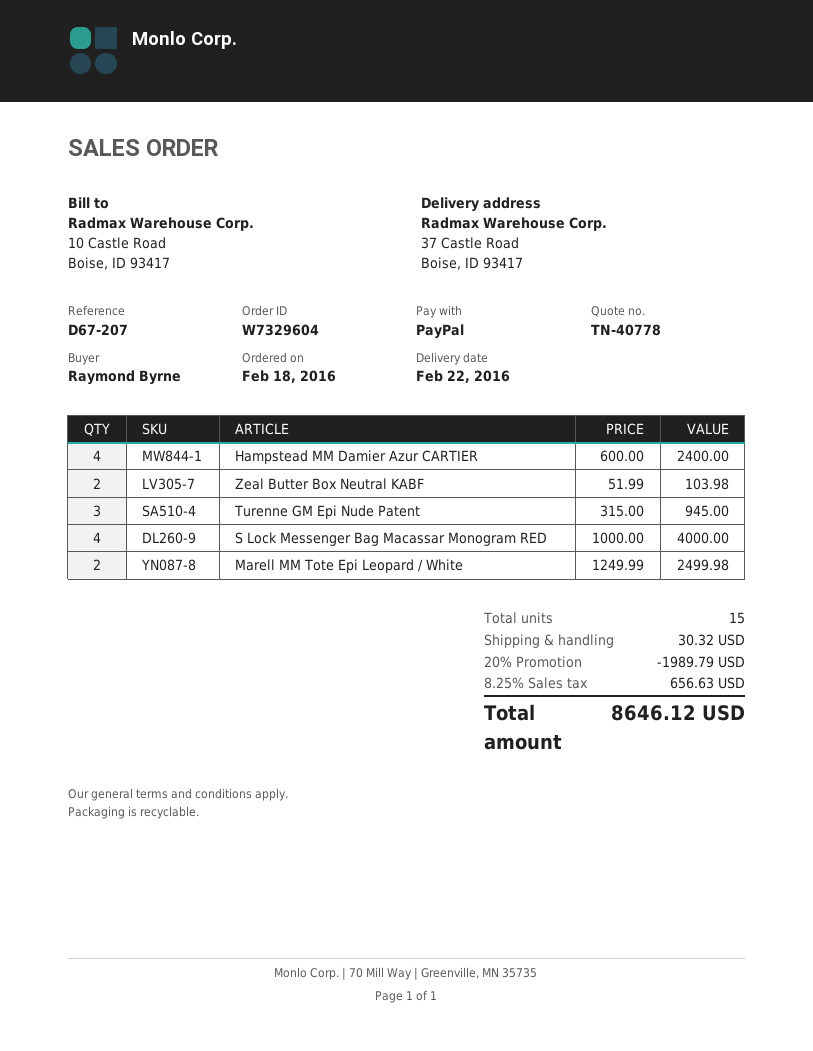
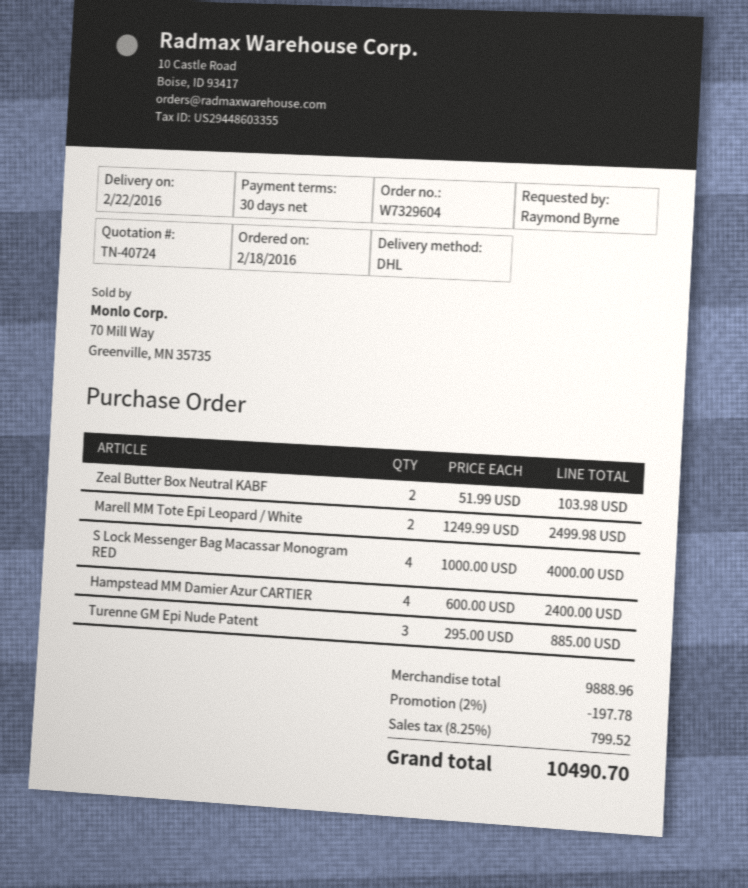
quote number: TN-40778 -> TN-40724
Turenne GM Epi Nude Patent: 3 x 315.00 = 945.00 -> 3 x 295.00 = 885.00
discount: 20% = 1989.79 -> 2% = 197.78
shipping: 30.32 -> none
tax: 8.25% = 656.63 -> 8.25% = 799.52
total: 8646.12 -> 10490.70

